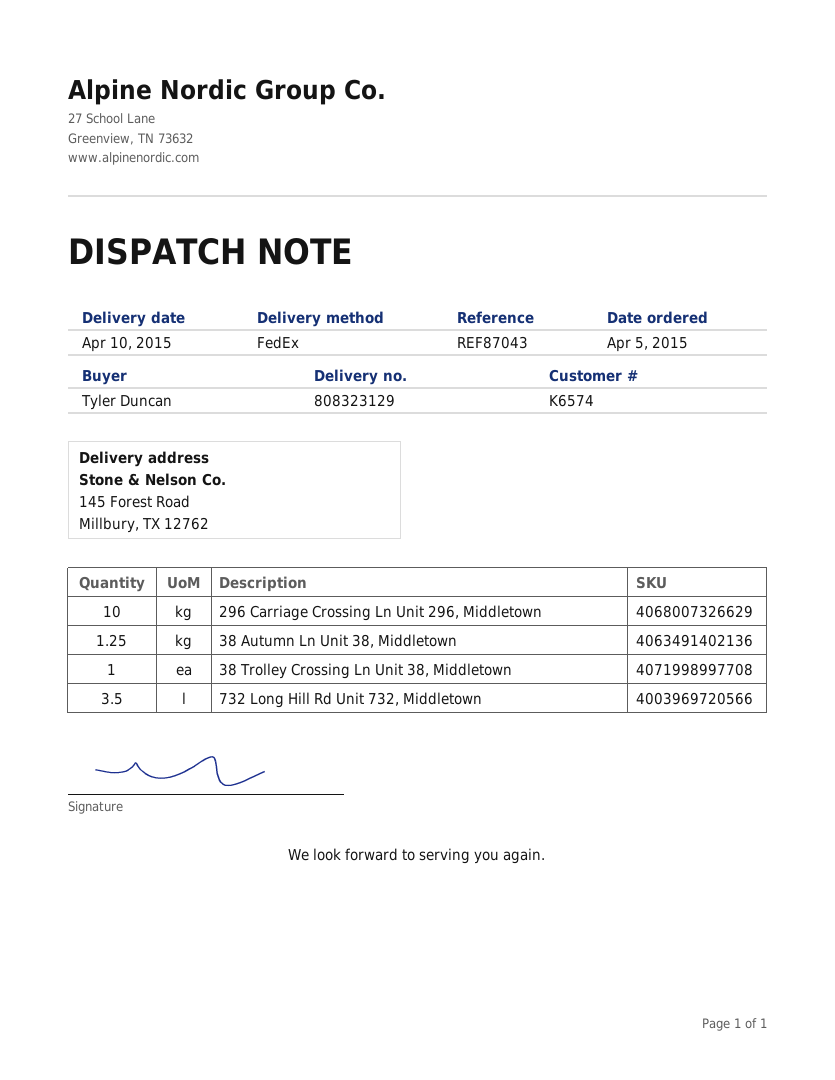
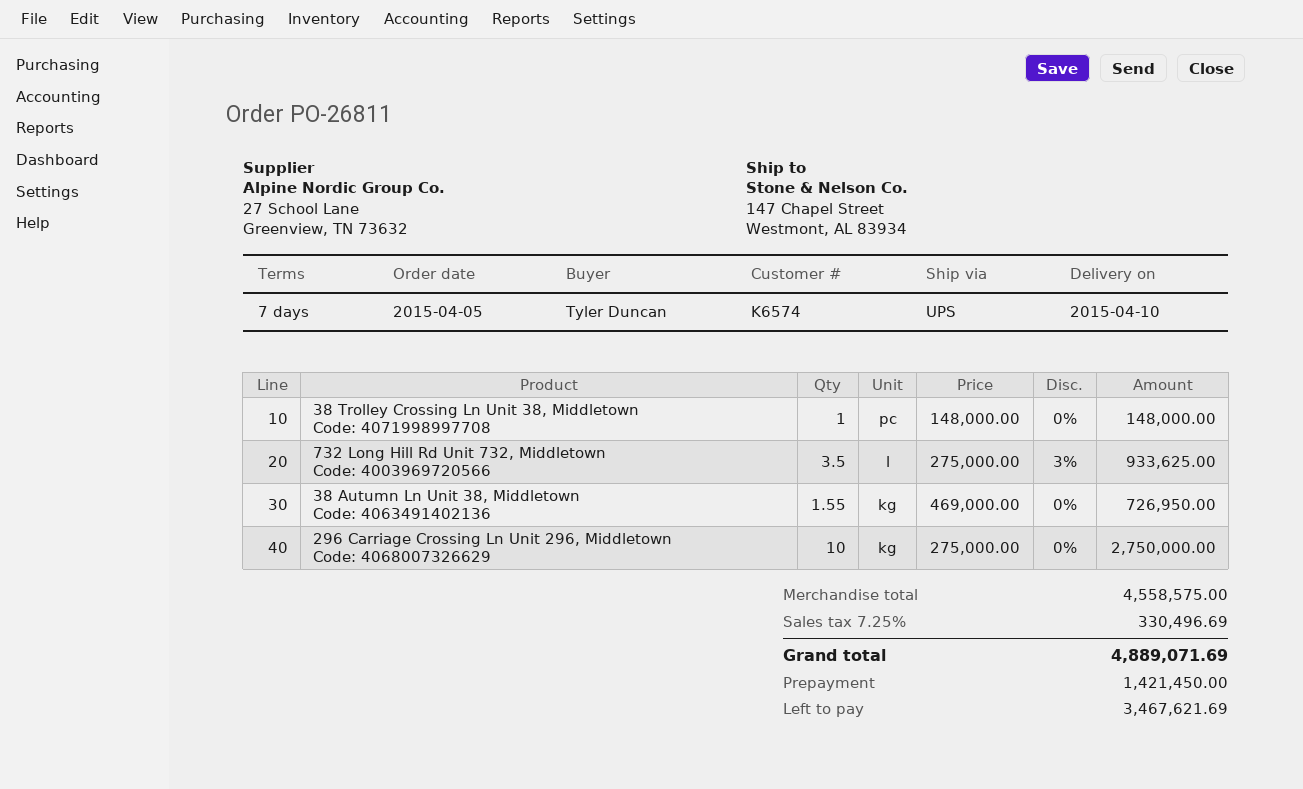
shipping method: FedEx -> UPS
ship to: 145 Forest Road, Millbury, TX 12762 -> 147 Chapel Street, Westmont, AL 83934
38 Autumn Ln Unit 38, Middletown: 1.25 -> 1.55

